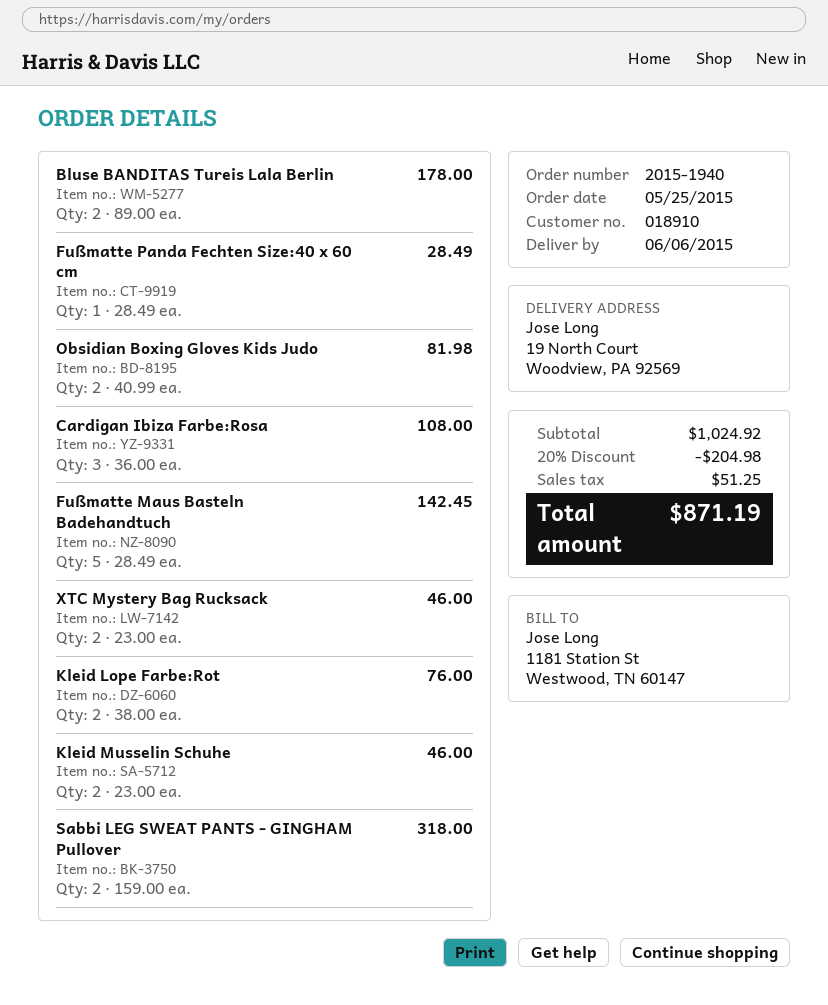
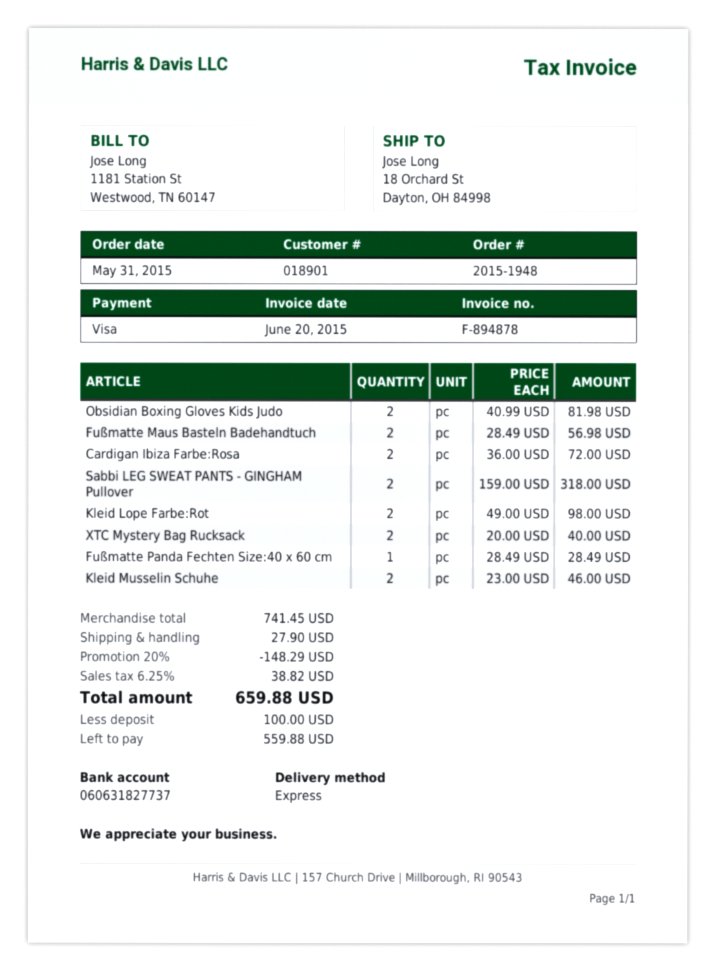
order number: 2015-1940 -> 2015-1948
order date: 2015-05-25 -> 2015-05-31
customer number: 018910 -> 018901
ship to: 19 North Court, Woodview, PA 92569 -> 18 Orchard St, Dayton, OH 84998
Bluse BANDITAS Tureis Lala Berlin: 2 x 89.00 = 178.00 -> none
Cardigan Ibiza Farbe:Rosa: 3 x 36.00 = 108.00 -> 2 x 36.00 = 72.00
Fußmatte Maus Basteln Badehandtuch: 5 x 28.49 = 142.45 -> 2 x 28.49 = 56.98
XTC Mystery Bag Rucksack: 2 x 23.00 = 46.00 -> 2 x 20.00 = 40.00
Kleid Lope Farbe:Rot: 2 x 38.00 = 76.00 -> 2 x 49.00 = 98.00
subtotal: 1024.92 -> 741.45
discount: 20% = 204.98 -> 20% = 148.29
shipping: none -> 27.90
tax: 51.25 -> 38.82
total: 871.19 -> 659.88

